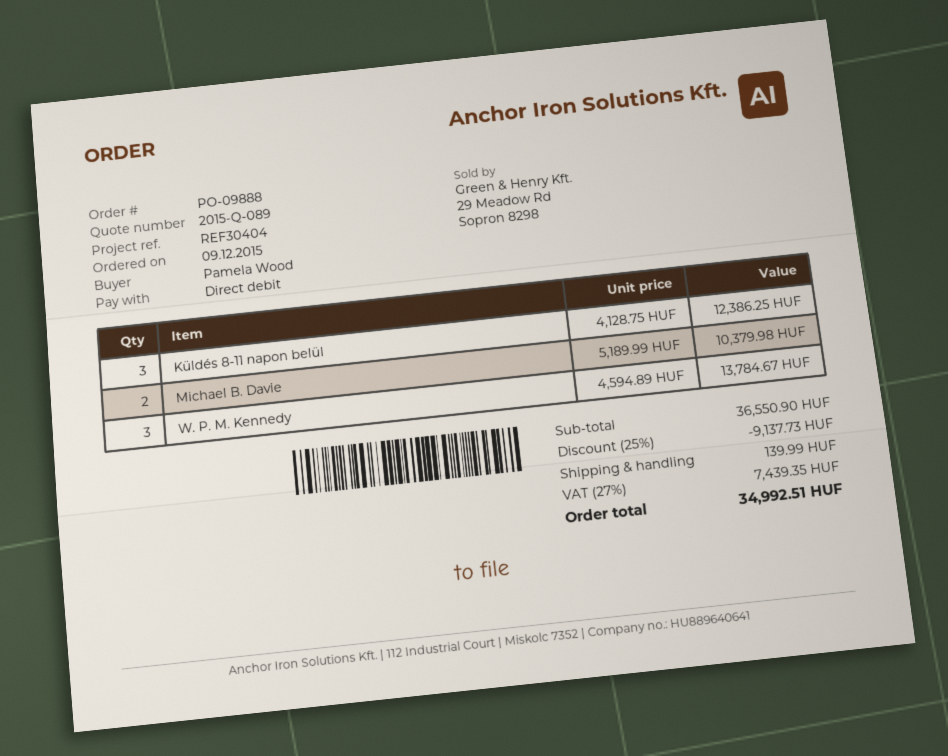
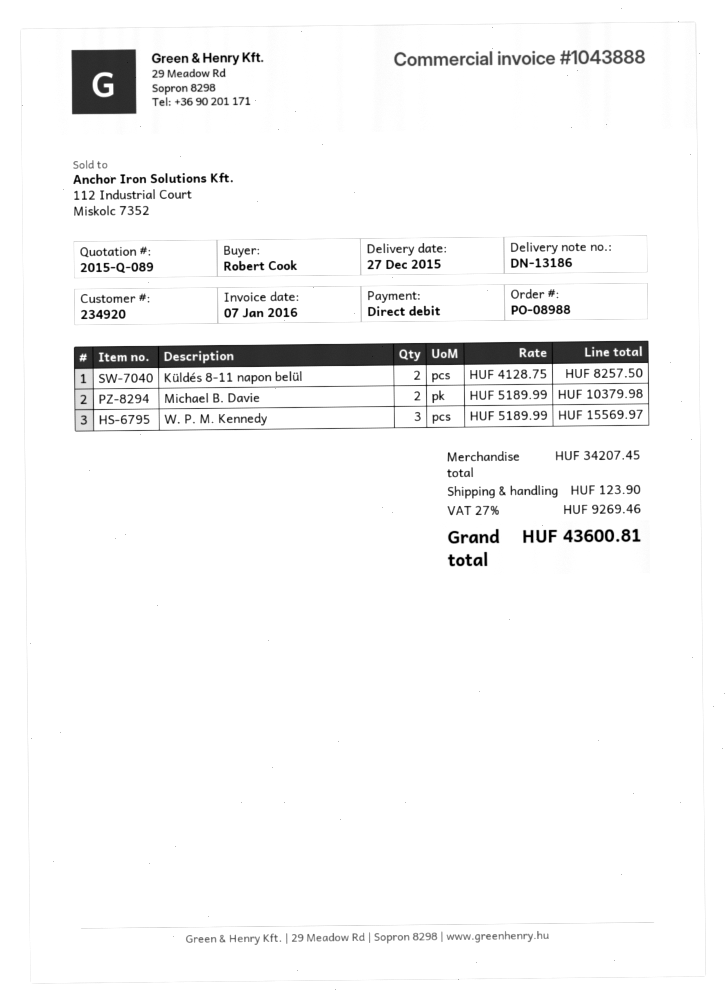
order number: PO-09888 -> PO-08988
ordered by: Pamela Wood -> Robert Cook
Küldés 8-11 napon belül: 3 x 4128.75 = 12386.25 -> 2 x 4128.75 = 8257.50
W. P. M. Kennedy: 3 x 4594.89 = 13784.67 -> 3 x 5189.99 = 15569.97
subtotal: 36550.90 -> 34207.45
discount: 25% = 9137.73 -> none
shipping: 139.99 -> 123.90
tax: 27% = 7439.35 -> 27% = 9269.46
total: 34992.51 -> 43600.81

